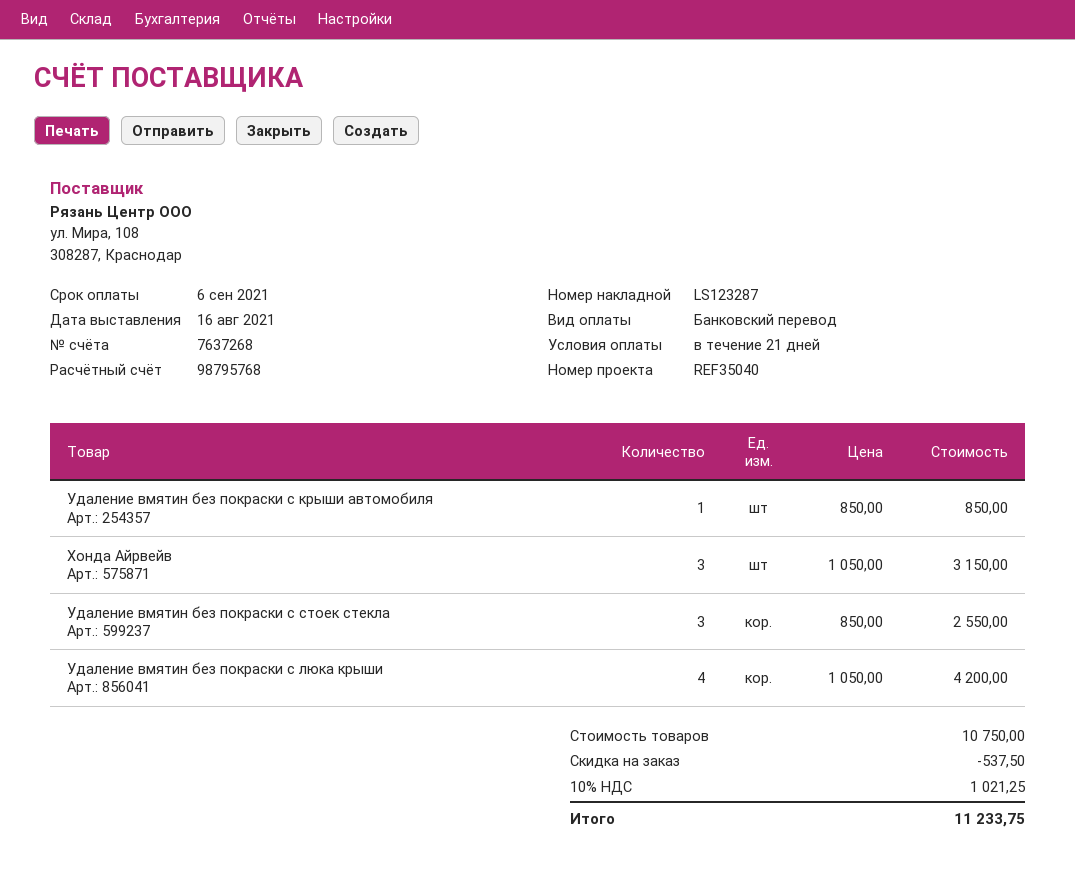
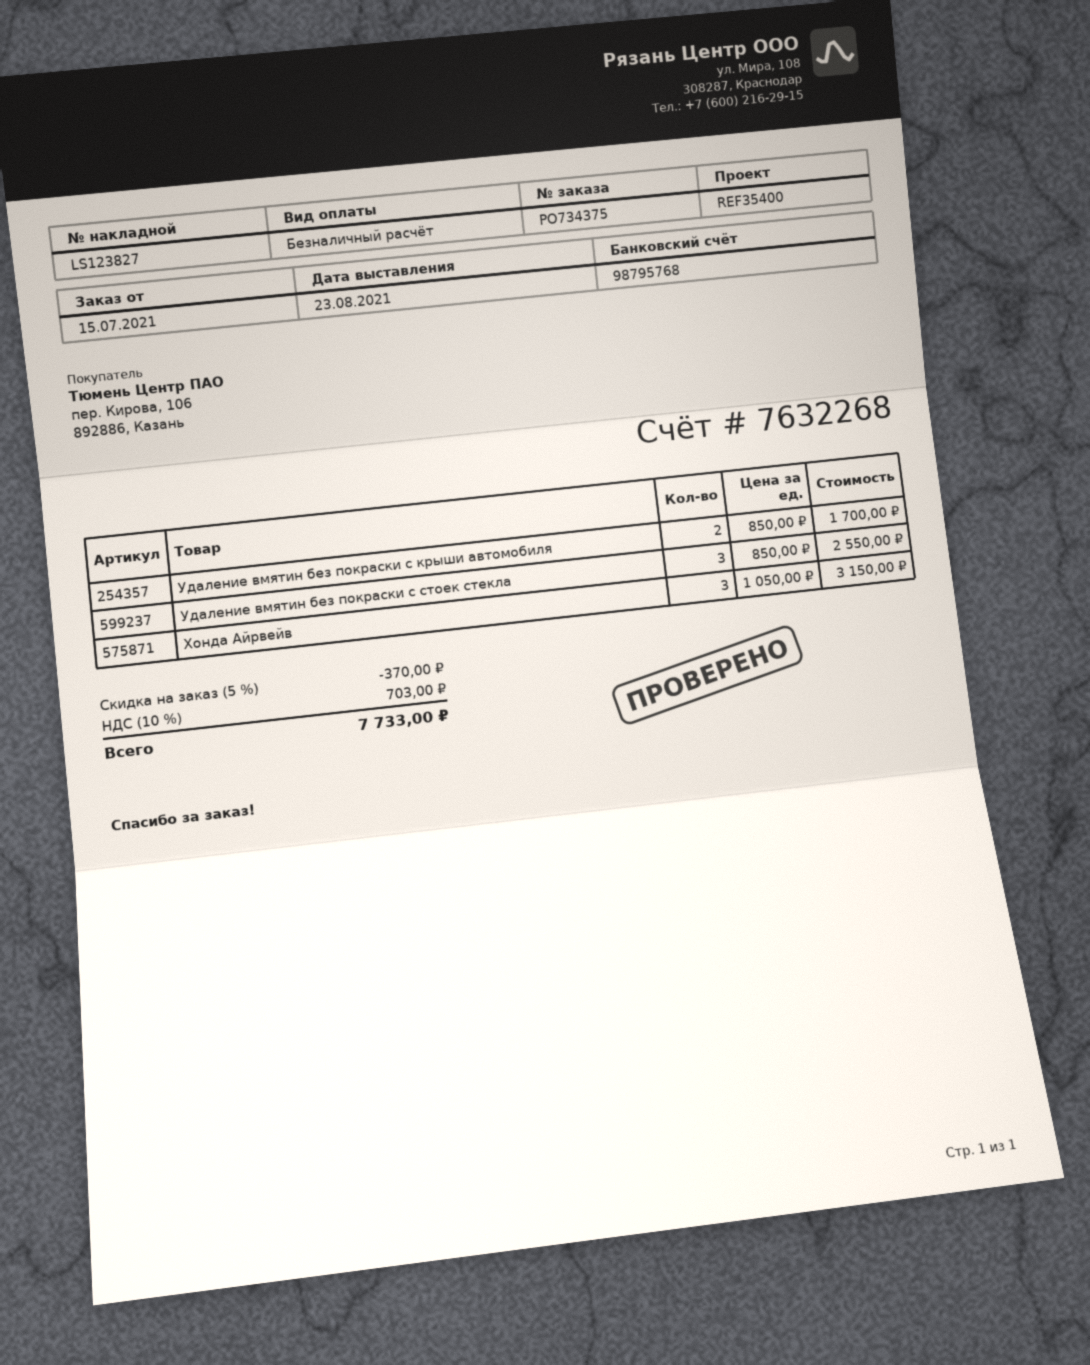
delivery note number: LS123287 -> LS123827
invoice number: 7637268 -> 7632268
invoice date: 2021-08-16 -> 2021-08-23
reference: REF35040 -> REF35400
Удаление вмятин без покраски с крыши автомобиля: 1 x 850.00 = 850.00 -> 2 x 850.00 = 1700.00
Удаление вмятин без покраски с люка крыши: 4 x 1050.00 = 4200.00 -> none
discount: 537.50 -> 370.00
tax: 10% = 1021.25 -> 10% = 703.00
total: 11233.75 -> 7733.00

